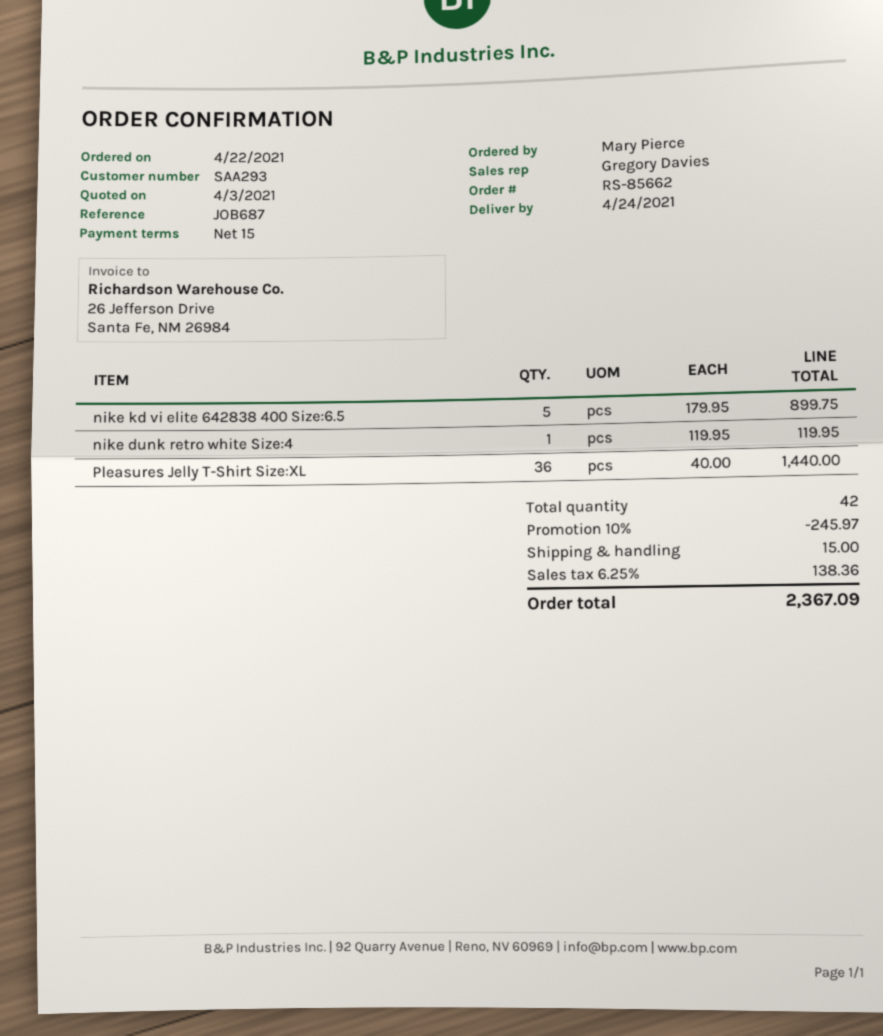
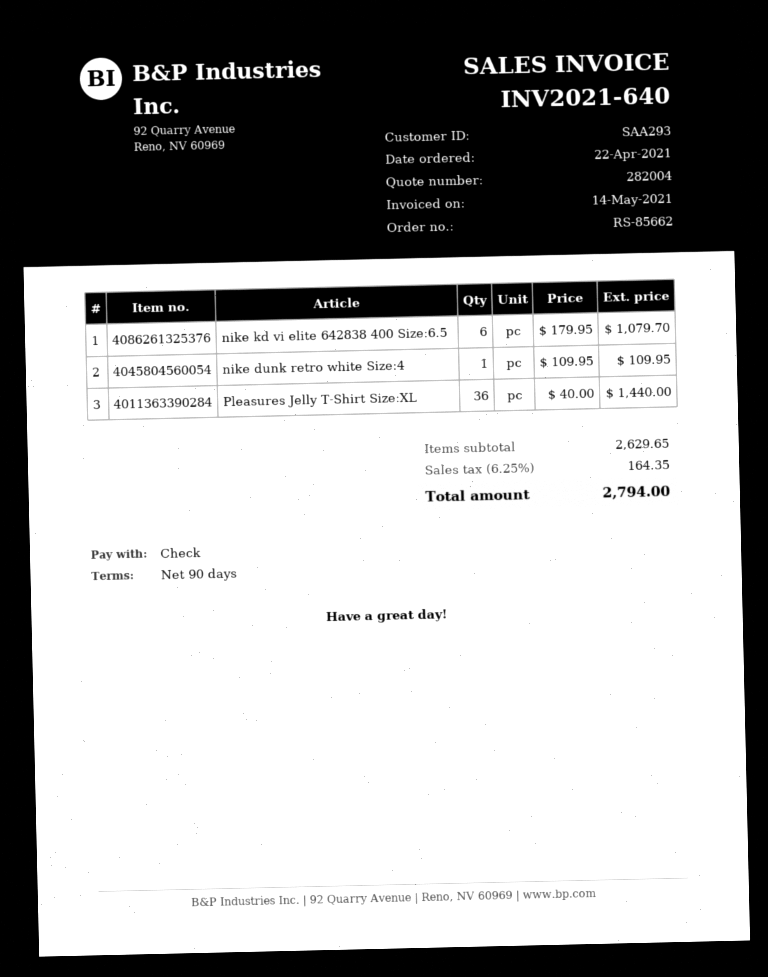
payment terms: 15 days -> 90 days
nike kd vi elite 642838 400 Size:6.5: 5 x 179.95 = 899.75 -> 6 x 179.95 = 1079.70
nike dunk retro white Size:4: 1 x 119.95 = 119.95 -> 1 x 109.95 = 109.95
discount: 10% = 245.97 -> none
shipping: 15.00 -> none
tax: 6.25% = 138.36 -> 6.25% = 164.35
total: 2367.09 -> 2794.00

